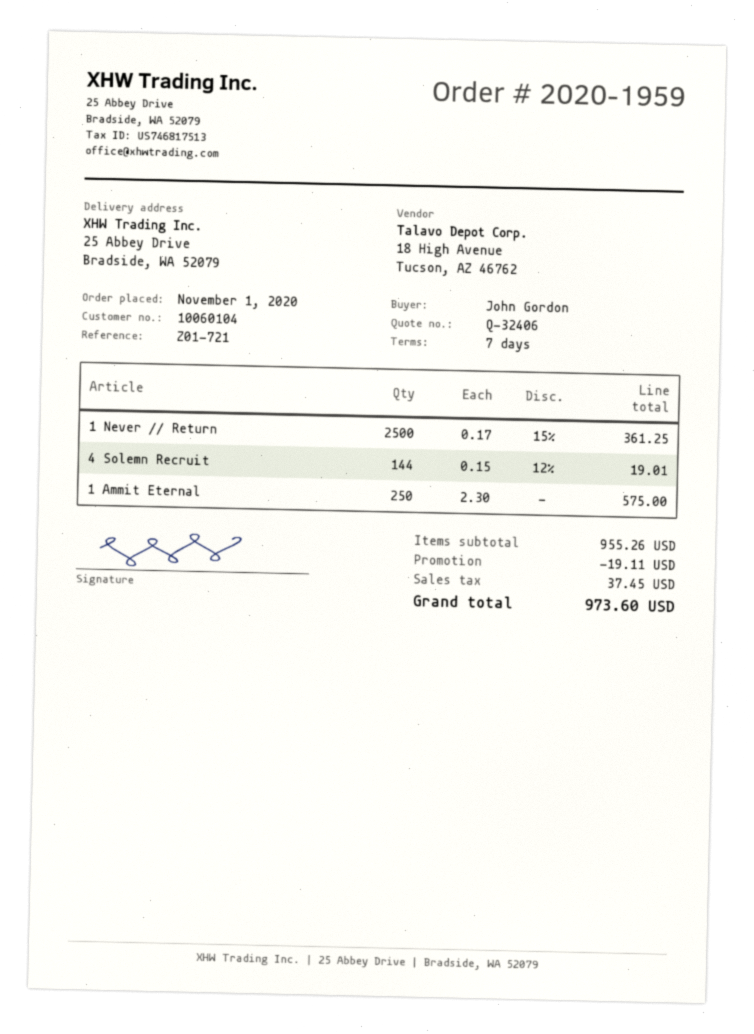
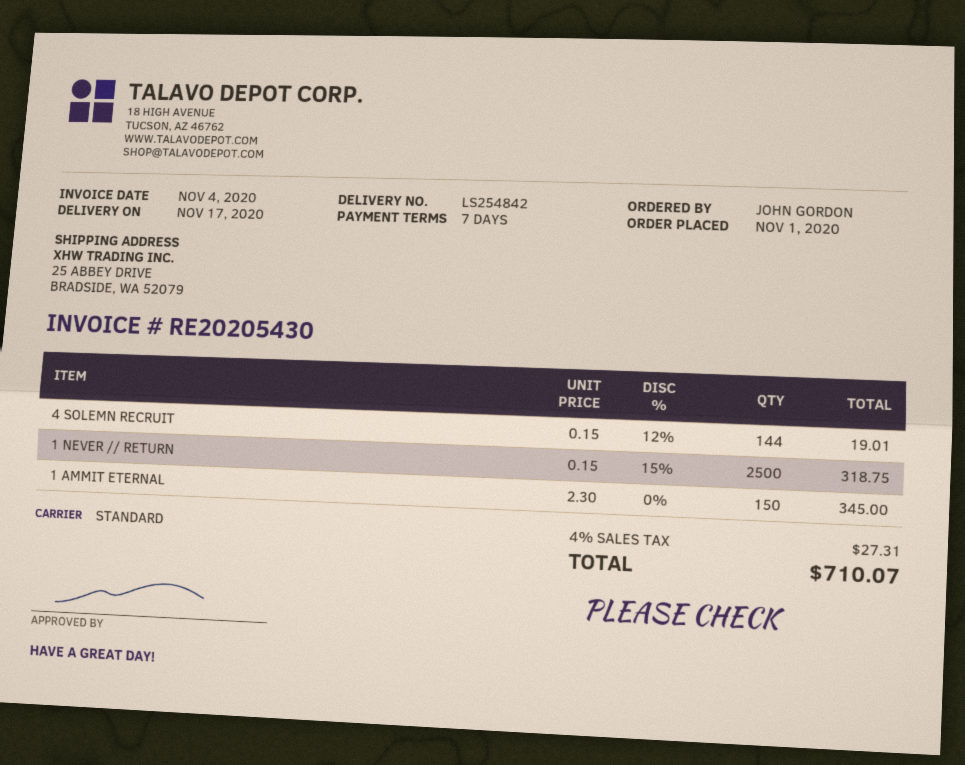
1 Never // Return: 2500 x 0.17 - 15% = 361.25 -> 2500 x 0.15 - 15% = 318.75
1 Ammit Eternal: 250 x 2.30 = 575.00 -> 150 x 2.30 = 345.00
discount: 19.11 -> none
tax: 37.45 -> 27.31
total: 973.60 -> 710.07

